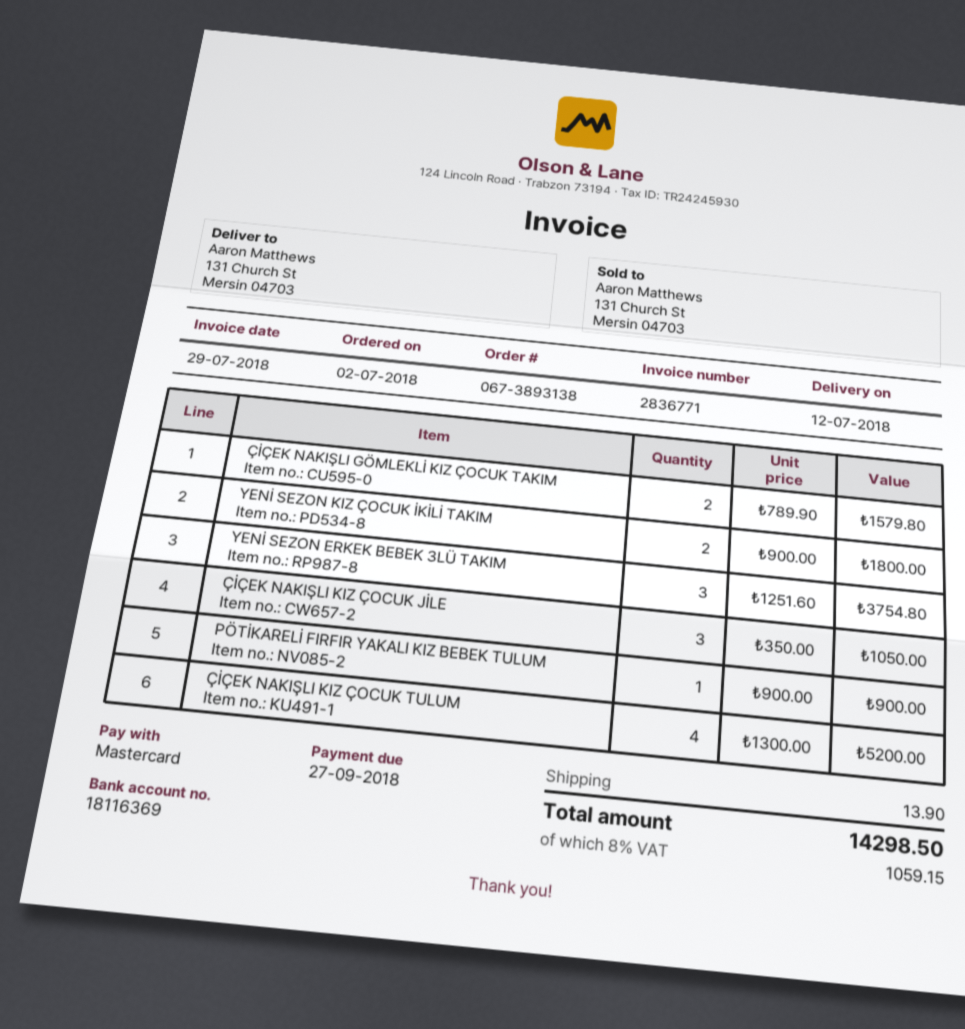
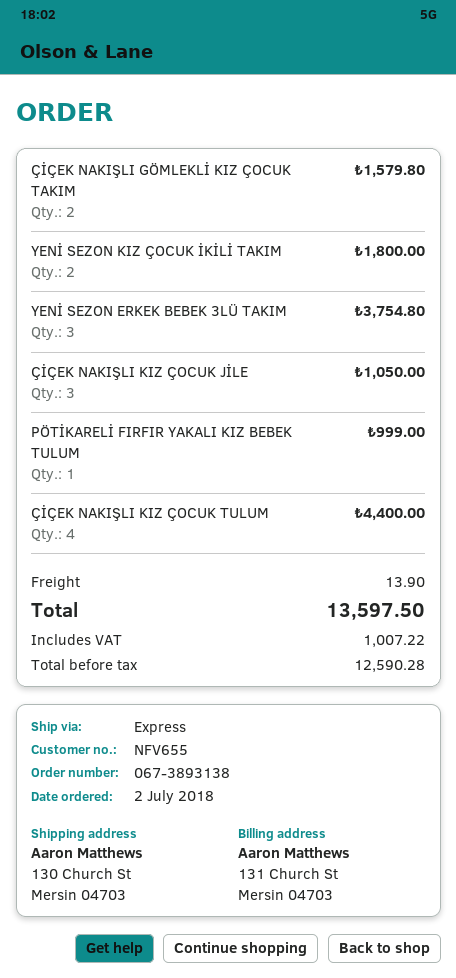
ship to: 131 Church St, Mersin 04703 -> 130 Church St, Mersin 04703
PÖTİKARELİ FIRFIR YAKALI KIZ BEBEK TULUM: 1 for 900.00 -> 1 for 999.00
ÇİÇEK NAKIŞLI KIZ ÇOCUK TULUM: 4 for 5200.00 -> 4 for 4400.00
tax: 1059.15 -> 1007.22
total: 14298.50 -> 13597.50

